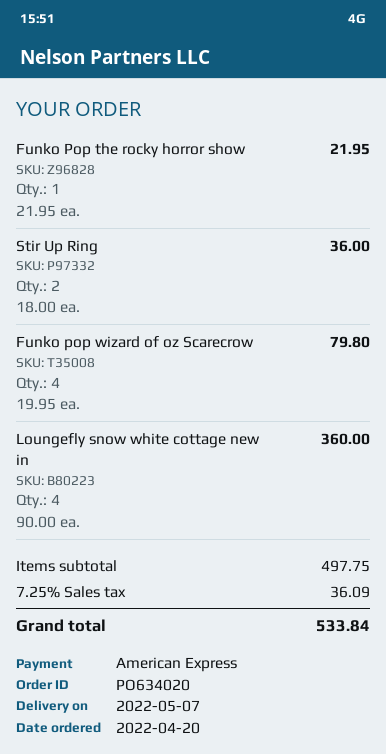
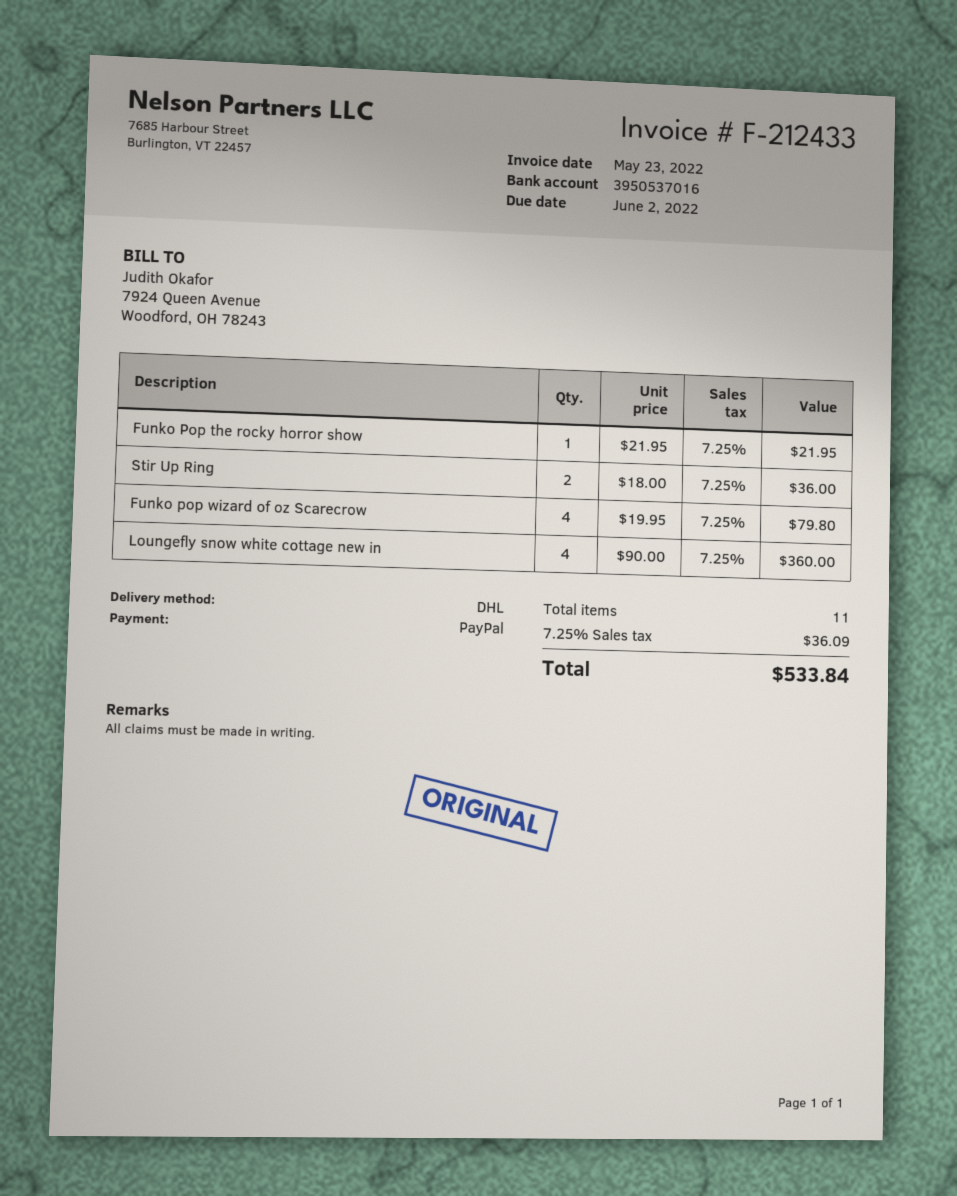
payment method: American Express -> PayPal

